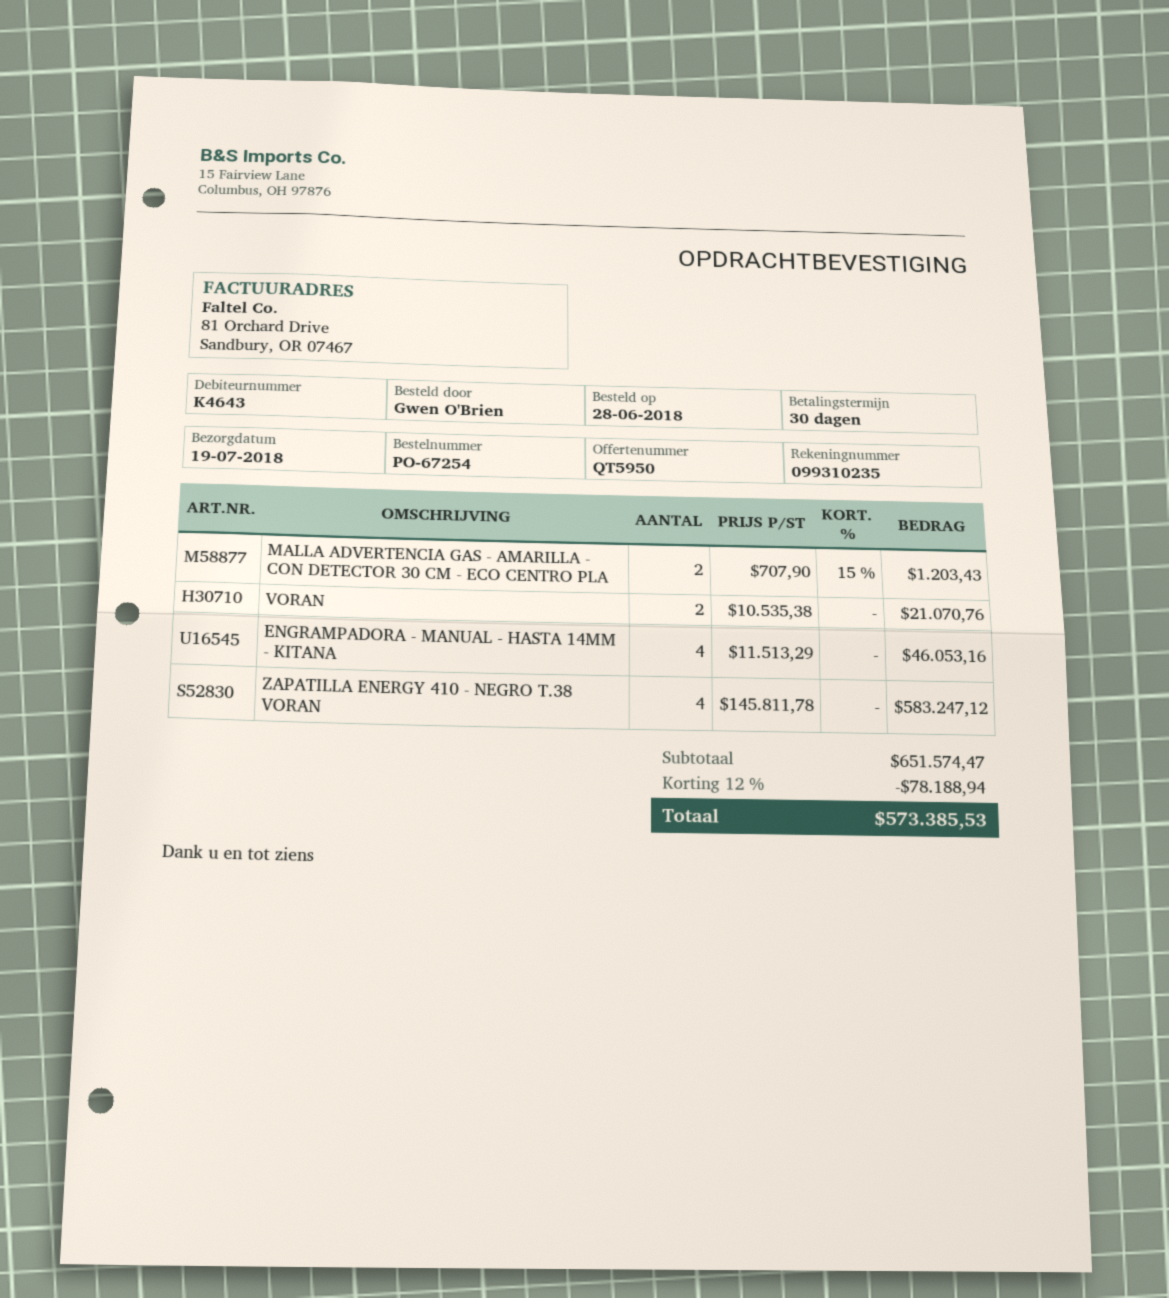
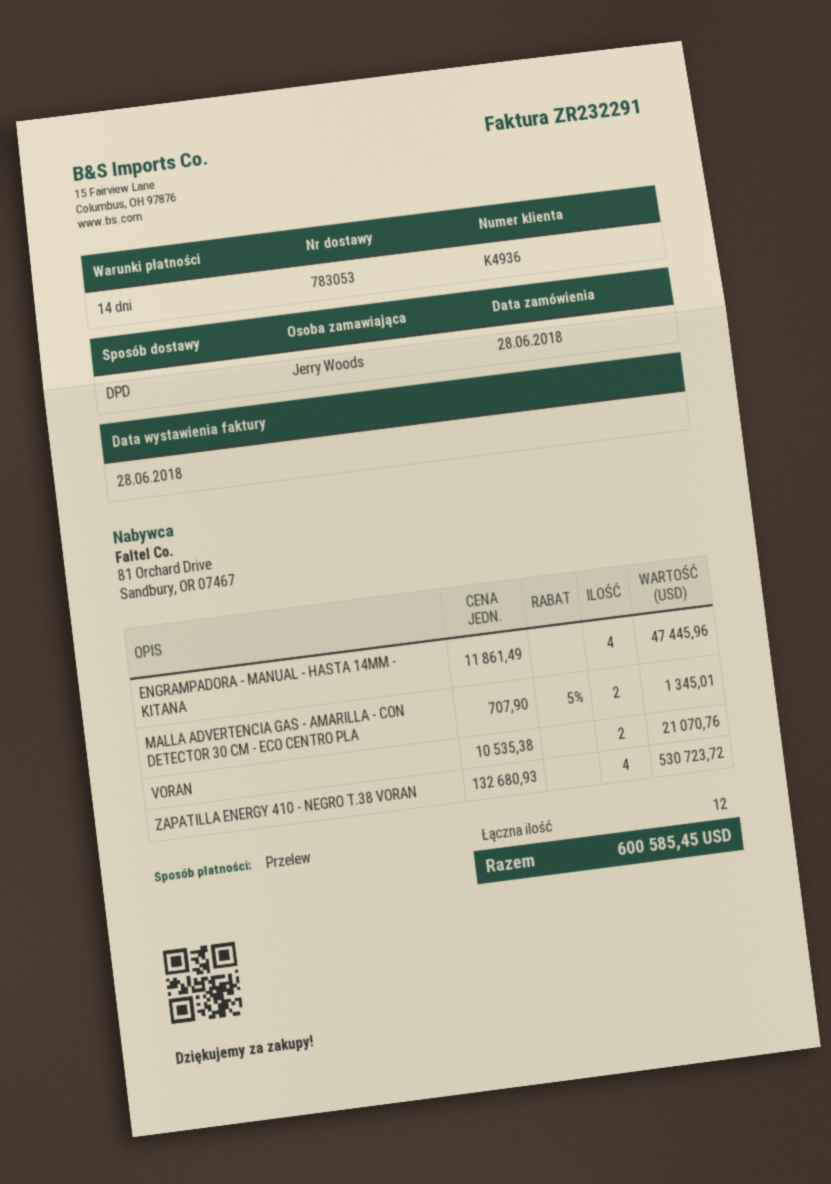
payment terms: 30 days -> 14 days
customer number: K4643 -> K4936
ordered by: Gwen O'Brien -> Jerry Woods
MALLA ADVERTENCIA GAS - AMARILLA - CON DETECTOR 30 CM - ECO CENTRO PLA: 2 x 707.90 - 15% = 1203.43 -> 2 x 707.90 - 5% = 1345.01
ENGRAMPADORA - MANUAL - HASTA 14MM - KITANA: 4 x 11513.29 = 46053.16 -> 4 x 11861.49 = 47445.96
ZAPATILLA ENERGY 410 - NEGRO T.38 VORAN: 4 x 145811.78 = 583247.12 -> 4 x 132680.93 = 530723.72
discount: 12% = 78188.94 -> none
total: 573385.53 -> 600585.45

